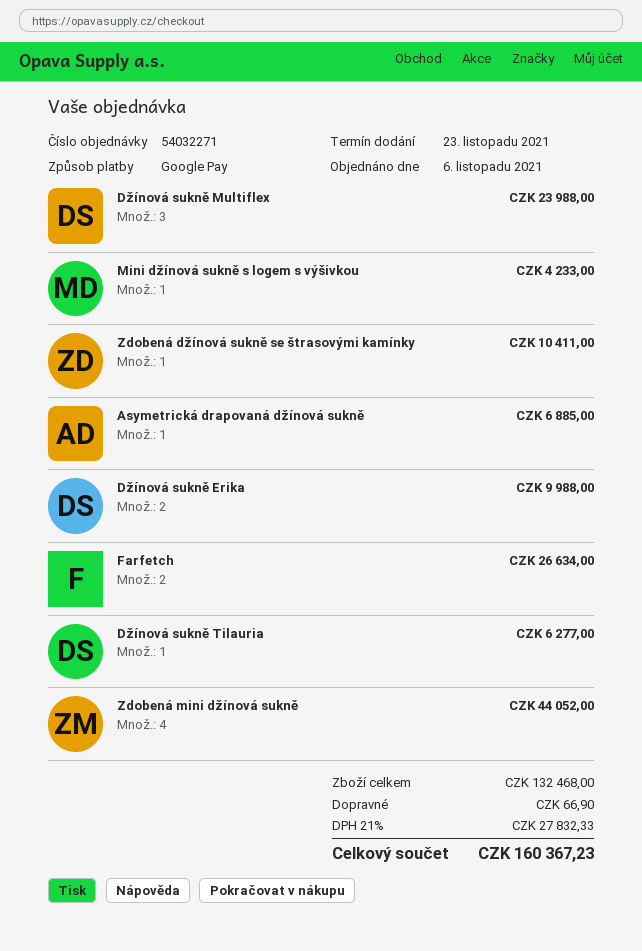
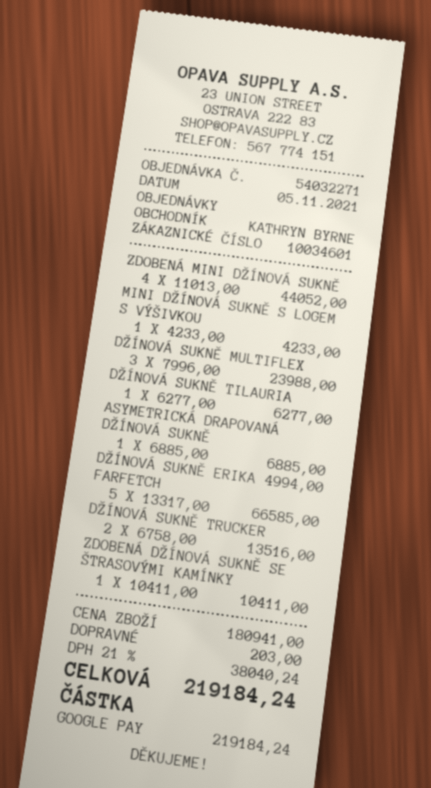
order date: 2021-11-06 -> 2021-11-05
Džínová sukně Erika: 2 for 9988.00 -> 1 for 4994.00
Farfetch: 2 for 26634.00 -> 5 for 66585.00
DŽÍNOVÁ SUKNĚ TRUCKER: none -> 2 for 13516.00
subtotal: 132468.00 -> 180941.00
shipping: 66.90 -> 203.00
tax: 21% = 27832.33 -> 21% = 38040.24
total: 160367.23 -> 219184.24

